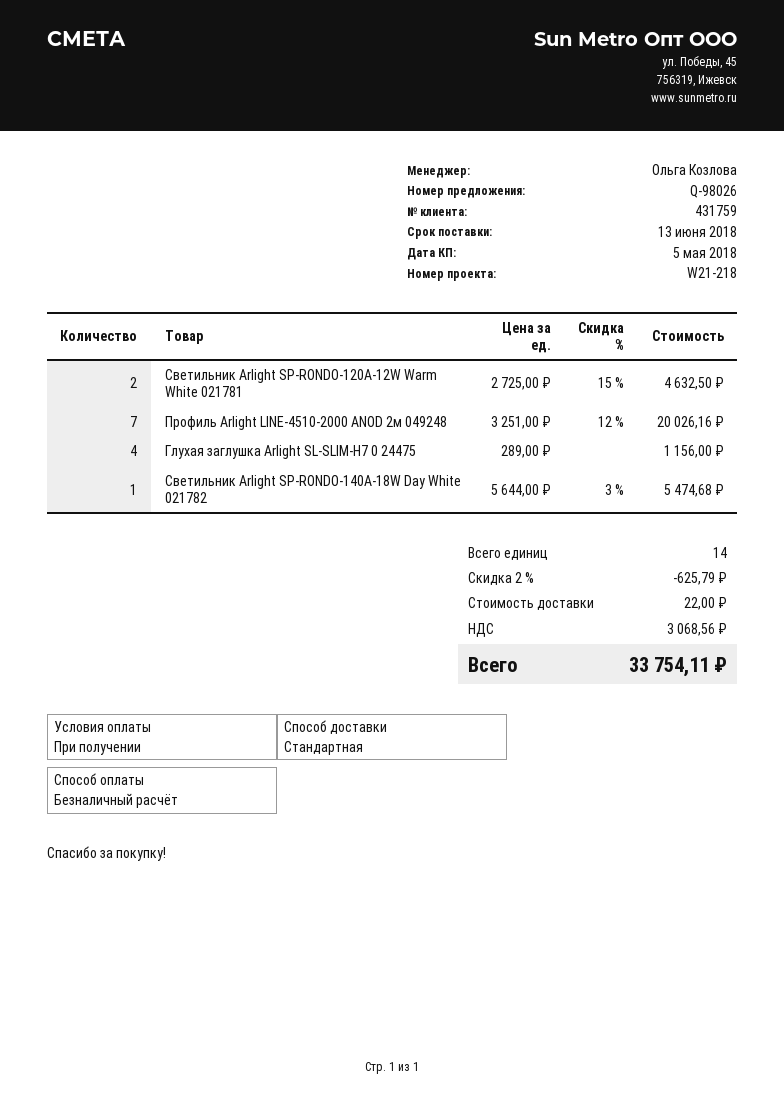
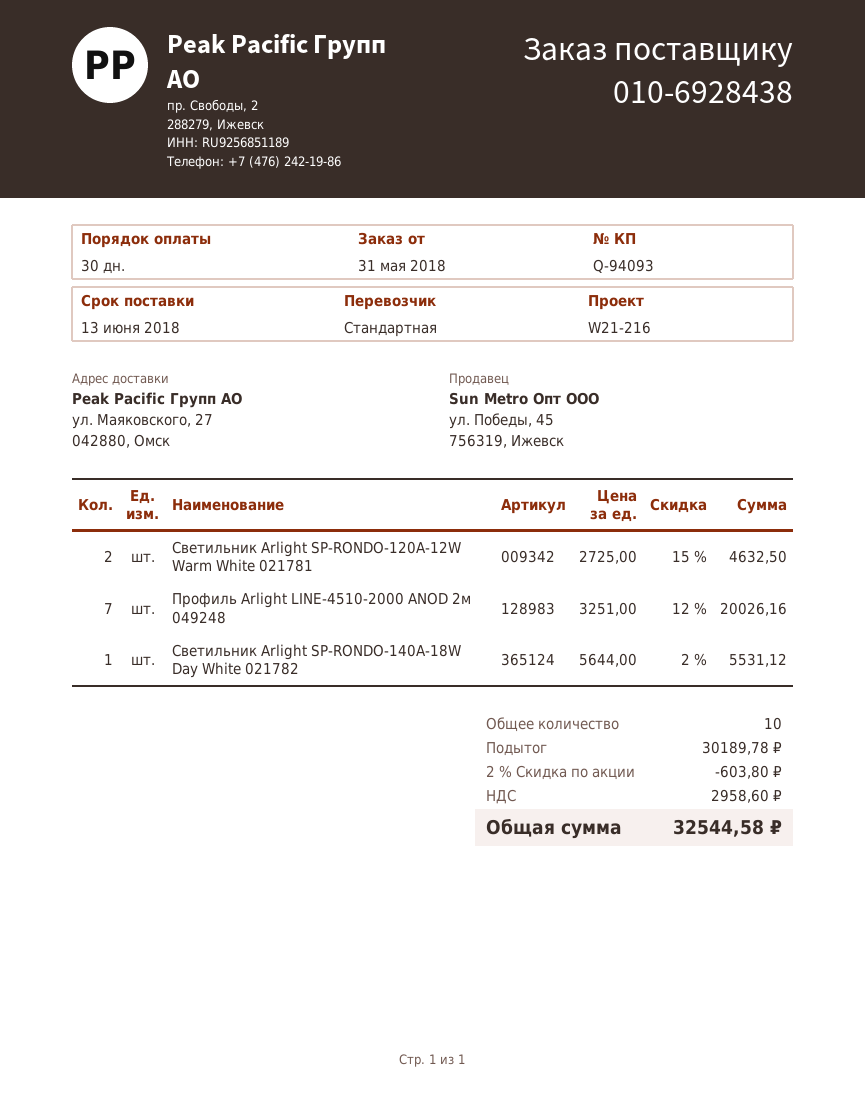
quote number: Q-98026 -> Q-94093
payment terms: on receipt -> 30 days
reference: W21-218 -> W21-216
Глухая заглушка Arlight SL-SLIM-H7 0 24475: 4 x 289.00 = 1156.00 -> none
Светильник Arlight SP-RONDO-140A-18W Day White 021782: 1 x 5644.00 - 3% = 5474.68 -> 1 x 5644.00 - 2% = 5531.12
total quantity: 14 -> 10
discount: 2% = 625.79 -> 2% = 603.80
shipping: 22.00 -> none
tax: 3068.56 -> 2958.60
total: 33754.11 -> 32544.58

